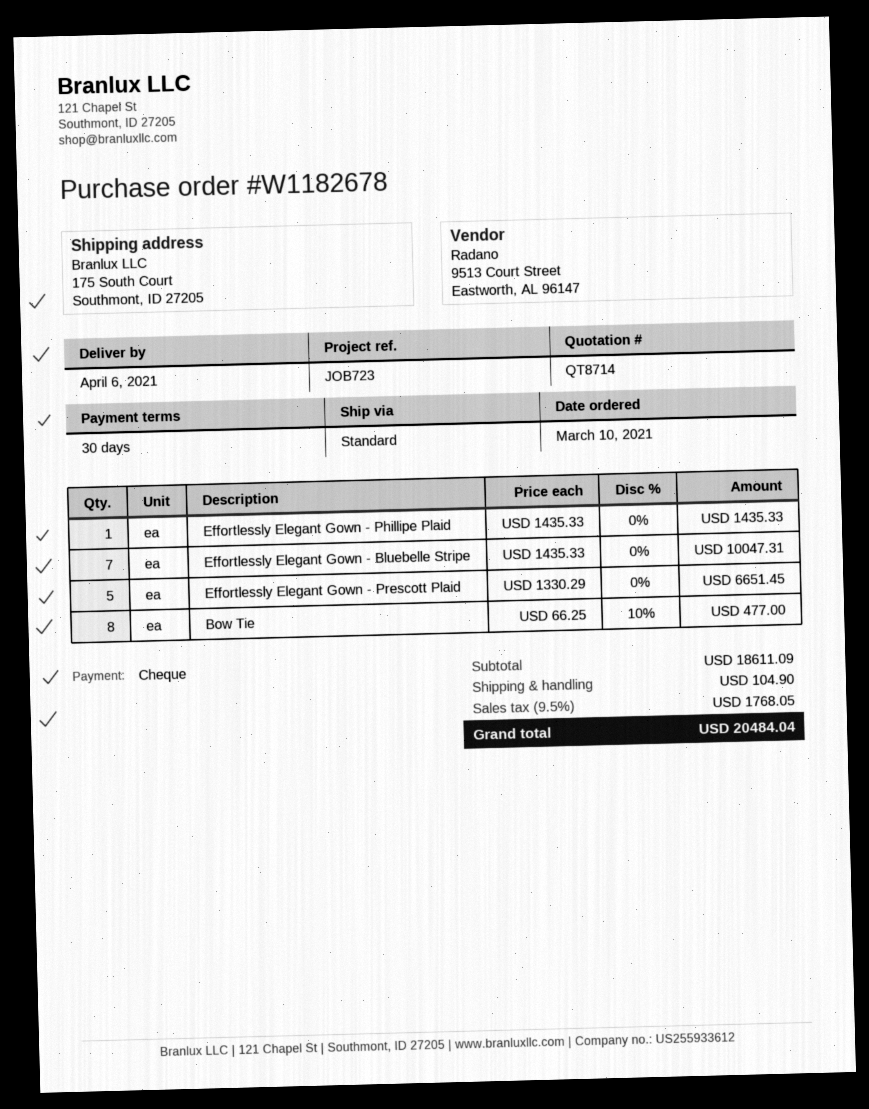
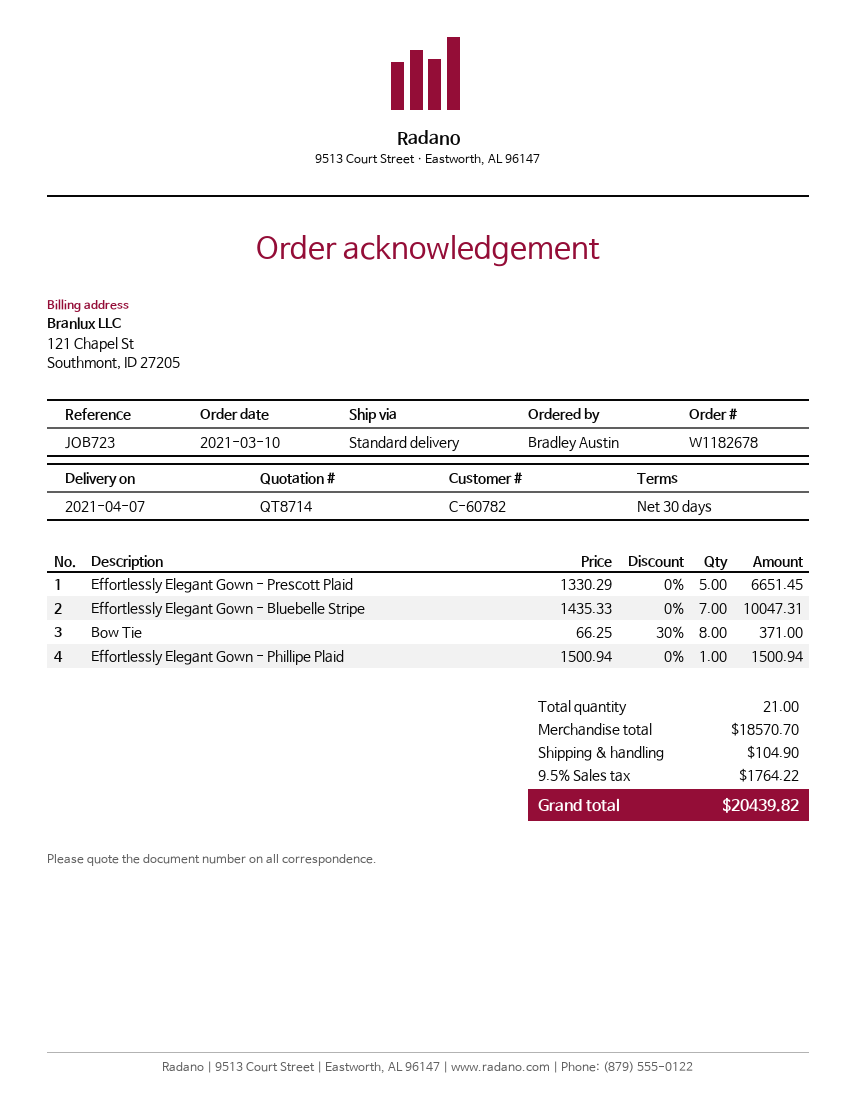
delivery date: 2021-04-06 -> 2021-04-07
Effortlessly Elegant Gown - Phillipe Plaid: 1 x 1435.33 = 1435.33 -> 1 x 1500.94 = 1500.94
Bow Tie: 8 x 66.25 - 10% = 477.00 -> 8 x 66.25 - 30% = 371.00
subtotal: 18611.09 -> 18570.70
tax: 9.5% = 1768.05 -> 9.5% = 1764.22
total: 20484.04 -> 20439.82

